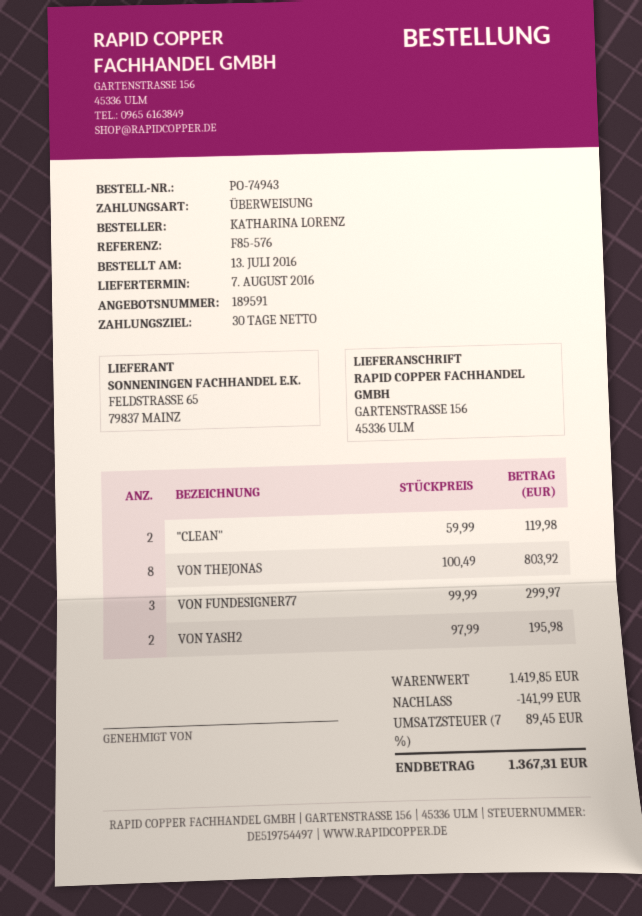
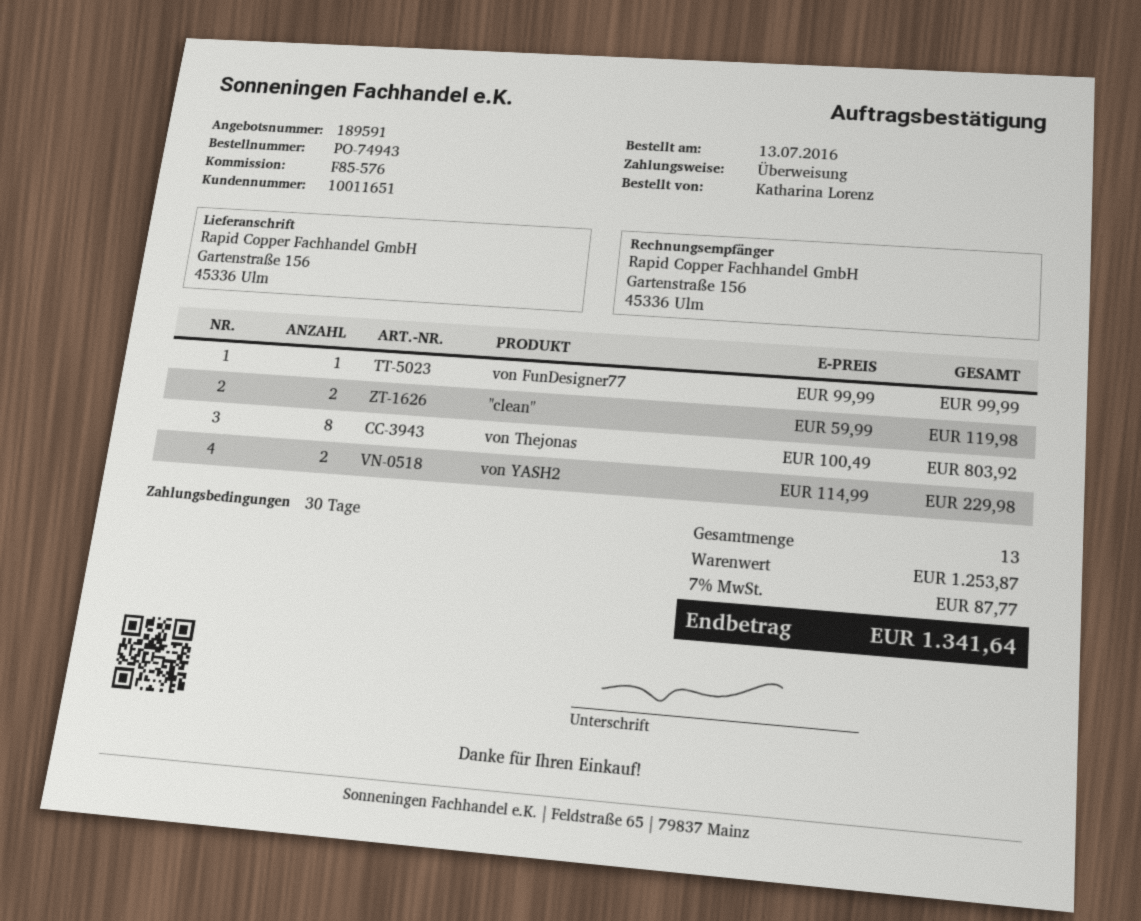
VON FUNDESIGNER77: 3 x 99.99 = 299.97 -> 1 x 99.99 = 99.99
VON YASH2: 2 x 97.99 = 195.98 -> 2 x 114.99 = 229.98
subtotal: 1419.85 -> 1253.87
discount: 141.99 -> none
tax: 7% = 89.45 -> 7% = 87.77
total: 1367.31 -> 1341.64

